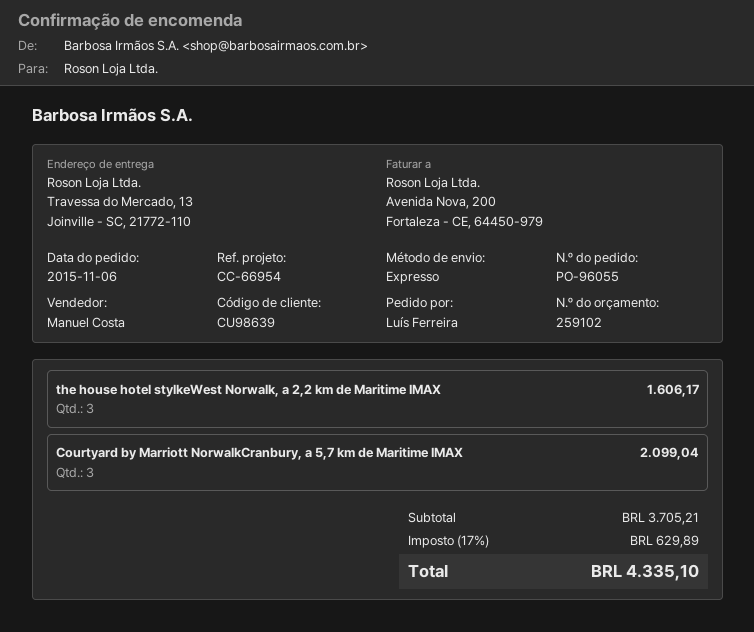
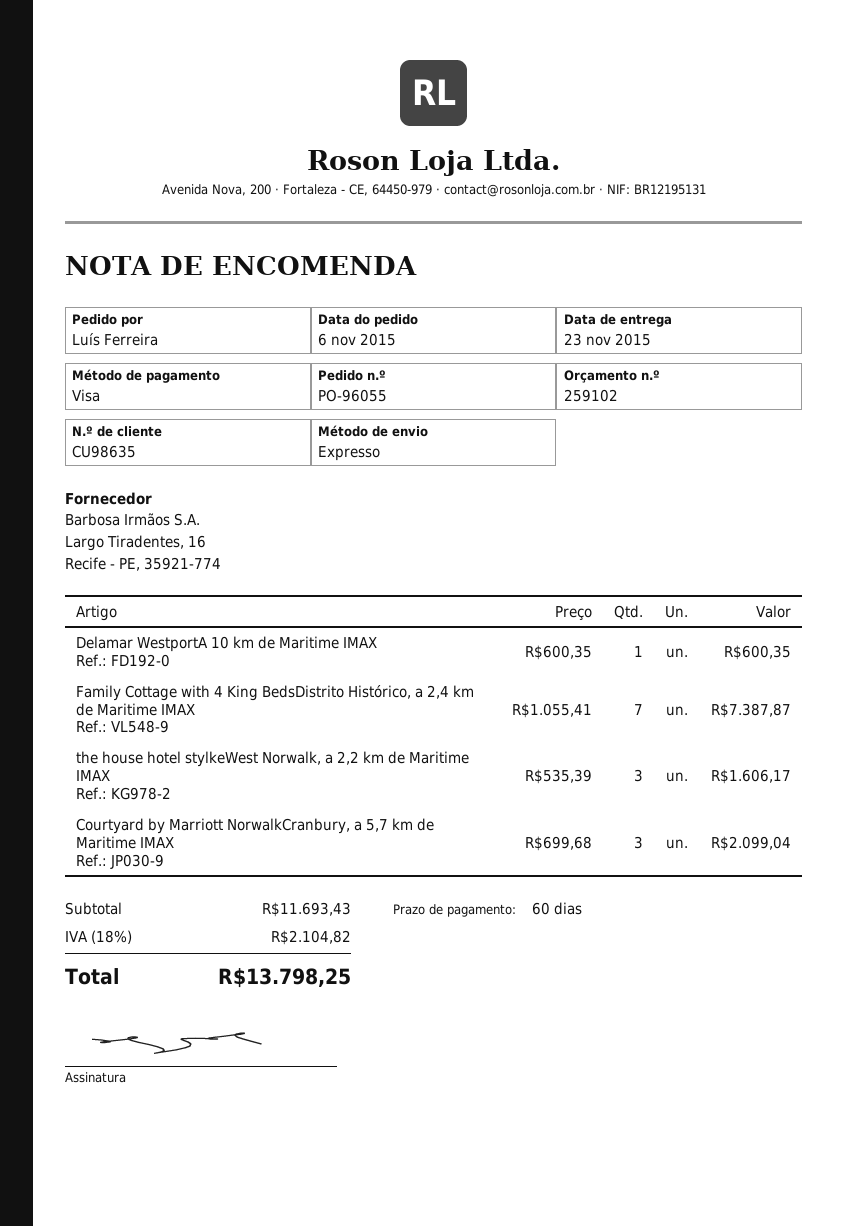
customer number: CU98639 -> CU98635
Delamar WestportA 10 km de Maritime IMAX: none -> 1 for 600.35
Family Cottage with 4 King BedsDistrito Histórico, a 2,4 km de Maritime IMAX: none -> 7 for 7387.87
subtotal: 3705.21 -> 11693.43
tax: 17% = 629.89 -> 18% = 2104.82
total: 4335.10 -> 13798.25

